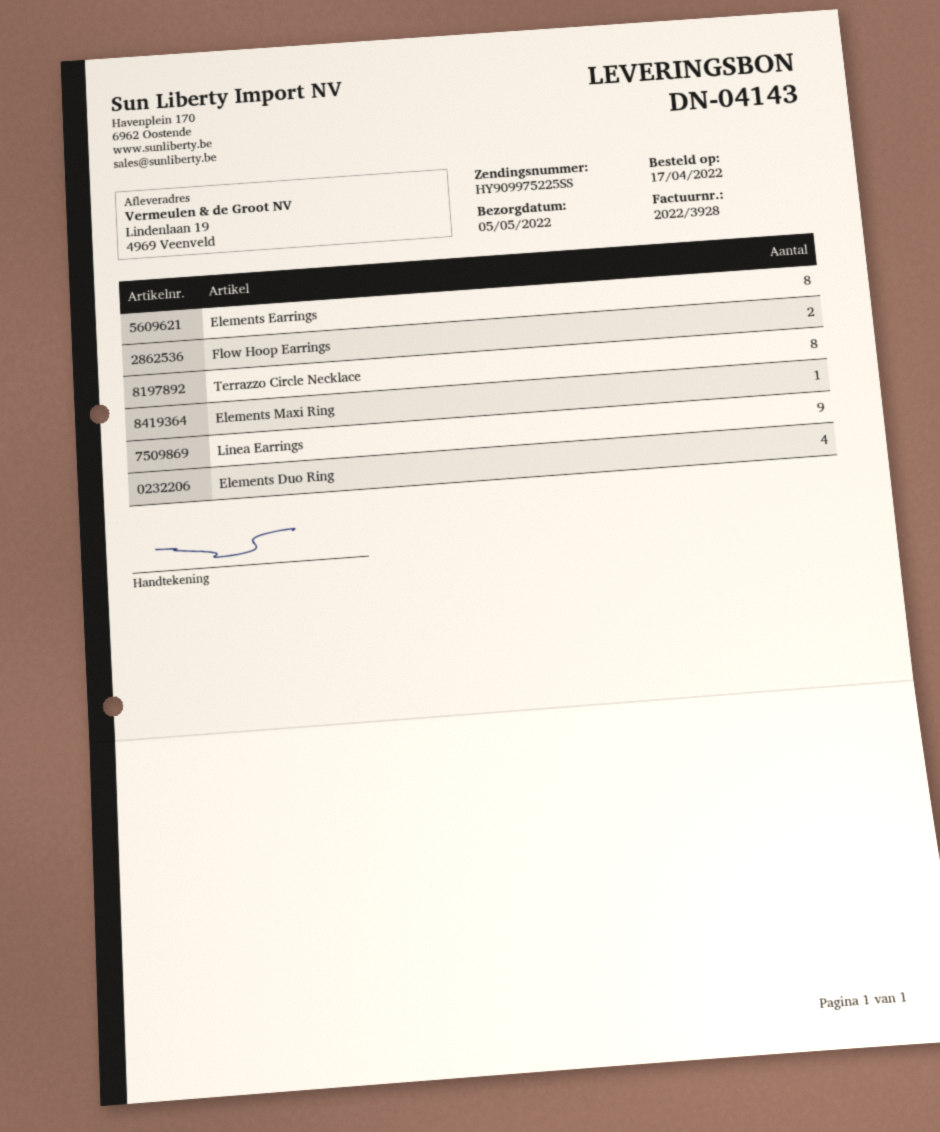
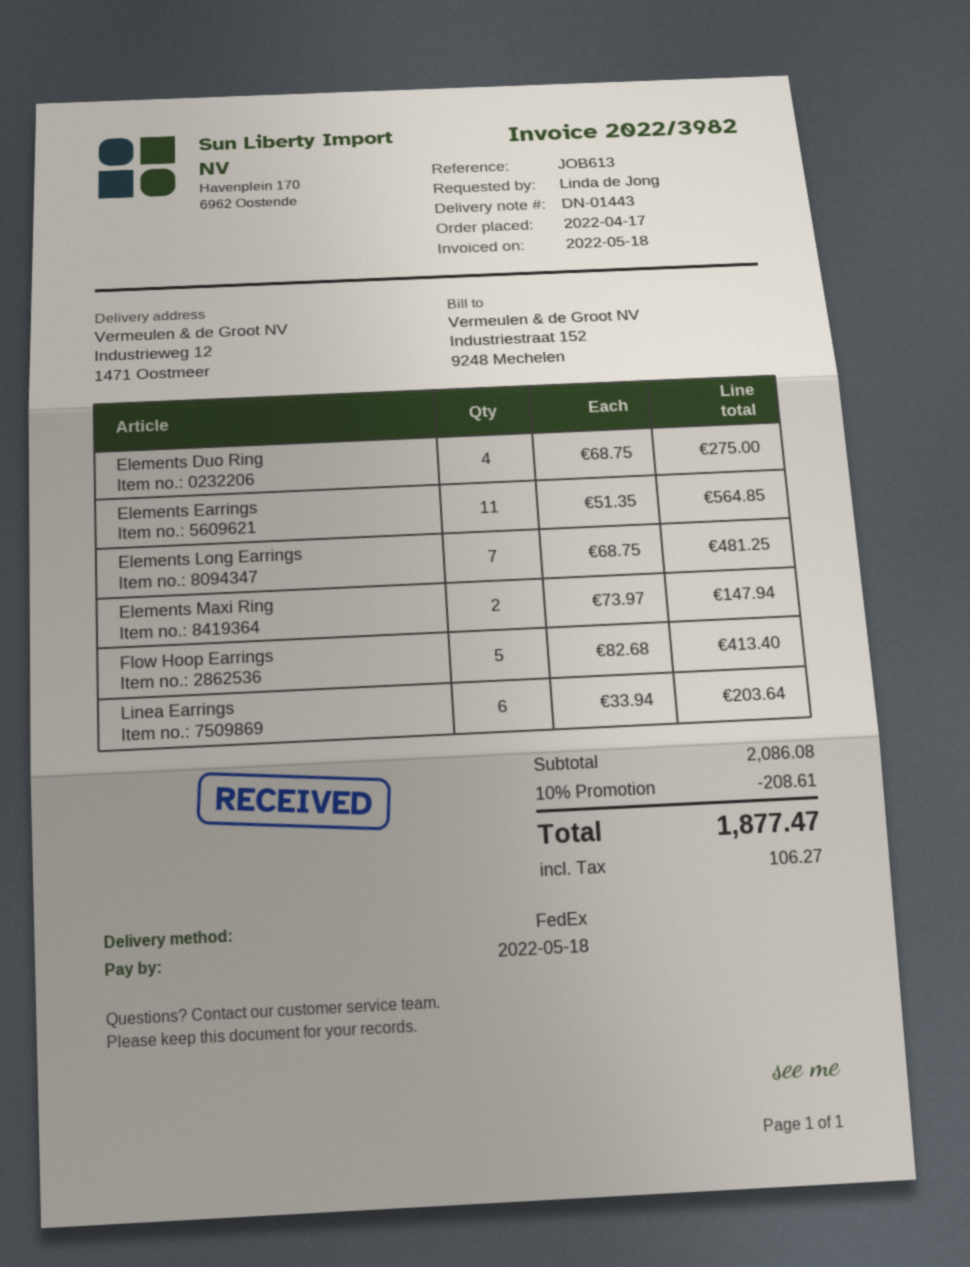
delivery note number: DN-04143 -> DN-01443
invoice number: 2022/3928 -> 2022/3982
ship to: Lindenlaan 19, 4969 Veenveld -> Industrieweg 12, 1471 Oostmeer
Elements Earrings: 8 -> 11
Flow Hoop Earrings: 2 -> 5
Terrazzo Circle Necklace: 8 -> none
Elements Maxi Ring: 1 -> 2
Linea Earrings: 9 -> 6
Elements Long Earrings: none -> 7

